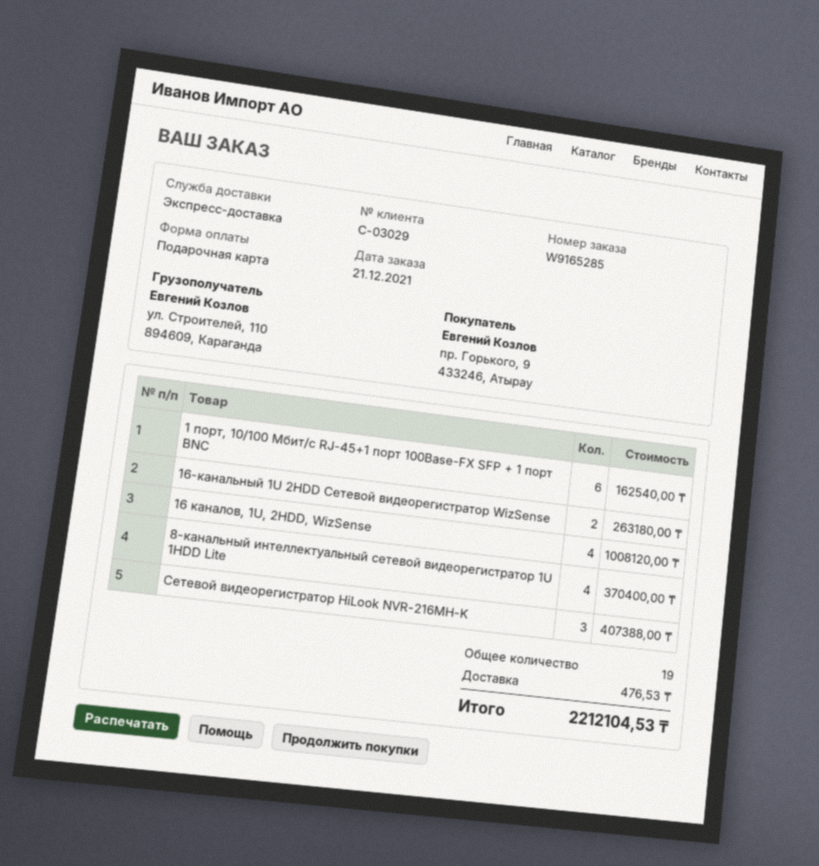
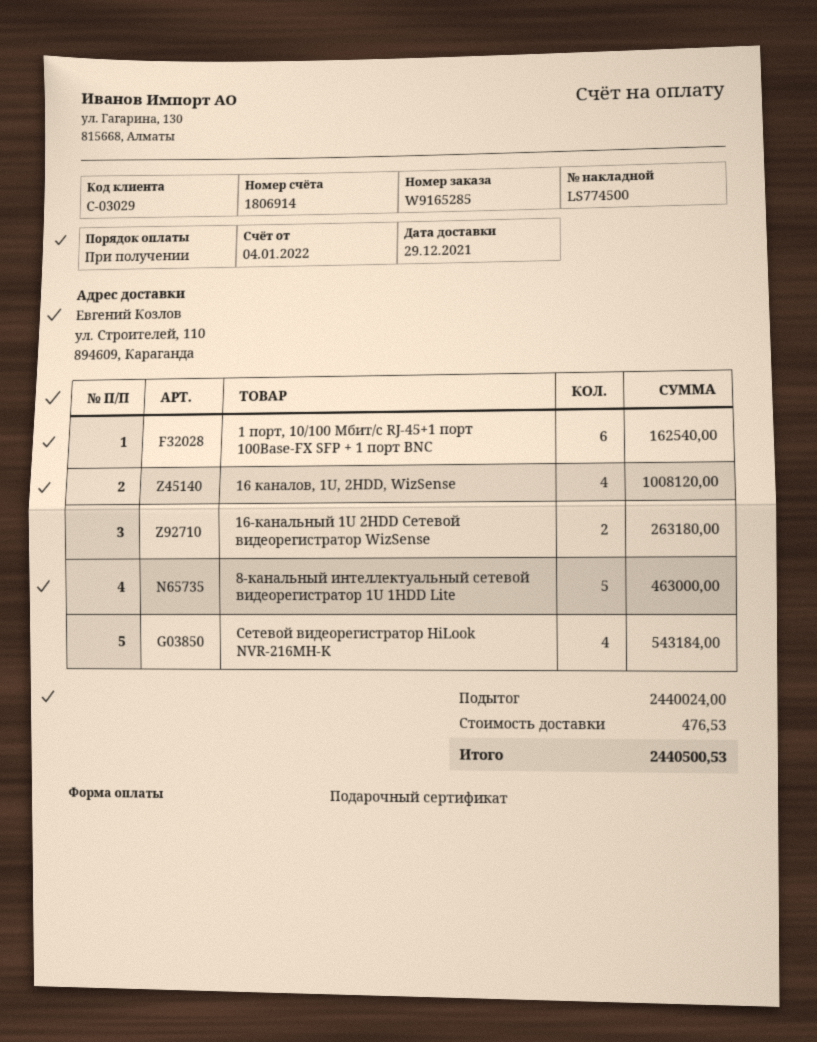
8-канальный интеллектуальный сетевой видеорегистратор 1U 1HDD Lite: 4 for 370400.00 -> 5 for 463000.00
Сетевой видеорегистратор HiLook NVR-216MH-K: 3 for 407388.00 -> 4 for 543184.00
total: 2212104.53 -> 2440500.53

